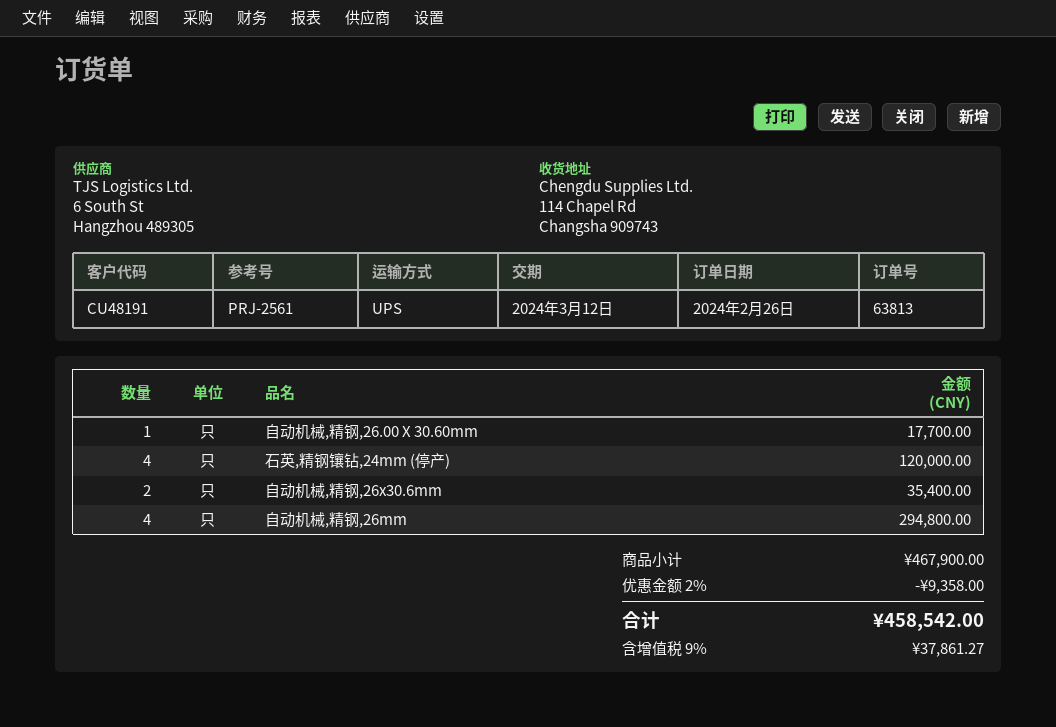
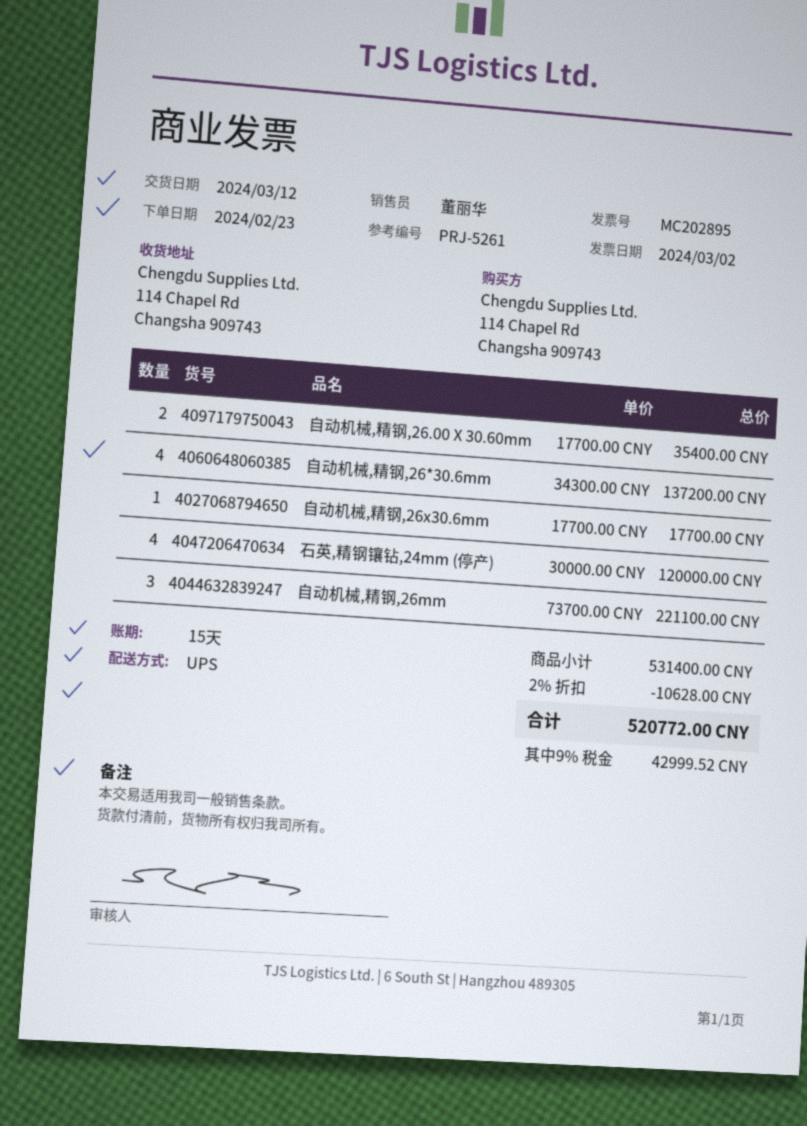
order date: 2024-02-26 -> 2024-02-23
reference: PRJ-2561 -> PRJ-5261
自动机械,精钢,26.00 X 30.60mm: 1 for 17700.00 -> 2 for 35400.00
自动机械,精钢,26x30.6mm: 2 for 35400.00 -> 1 for 17700.00
自动机械,精钢,26mm: 4 for 294800.00 -> 3 for 221100.00
自动机械,精钢,26*30.6mm: none -> 4 for 137200.00
subtotal: 467900.00 -> 531400.00
discount: 2% = 9358.00 -> 2% = 10628.00
tax: 9% = 37861.27 -> 9% = 42999.52
total: 458542.00 -> 520772.00

